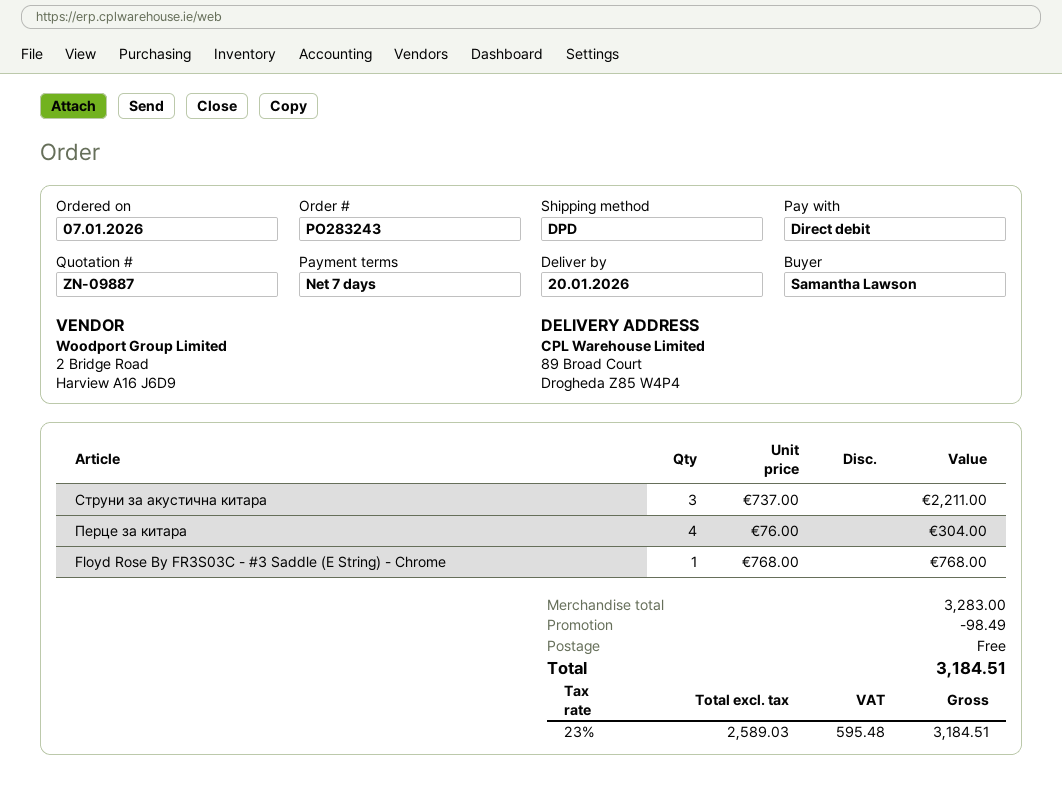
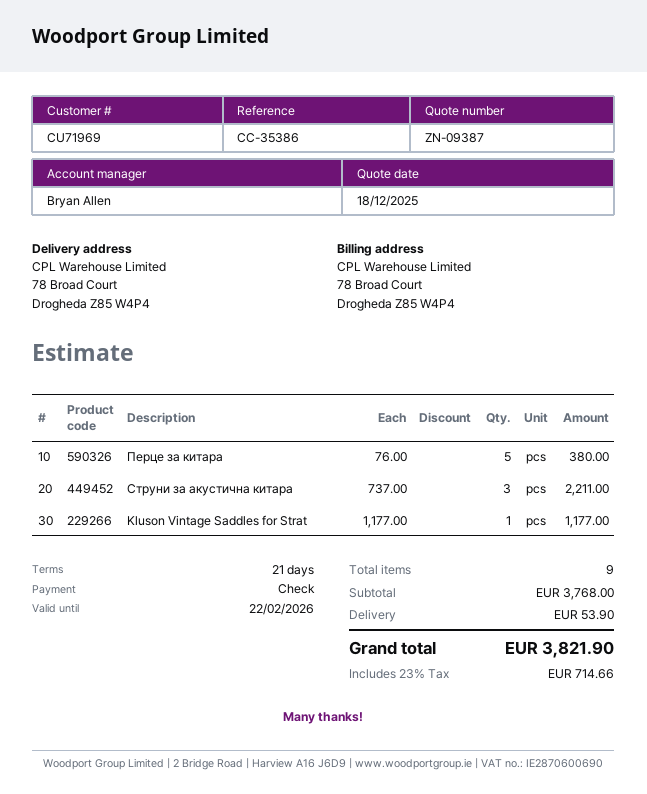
quote number: ZN-09887 -> ZN-09387
payment terms: 7 days -> 21 days
payment method: direct debit -> cheque
ship to: 89 Broad Court, Drogheda Z85 W4P4 -> 78 Broad Court, Drogheda Z85 W4P4
Перце за китара: 4 x 76.00 = 304.00 -> 5 x 76.00 = 380.00
Floyd Rose By FR3S03C - #3 Saddle (E String) - Chrome: 1 x 768.00 = 768.00 -> none
Kluson Vintage Saddles for Strat: none -> 1 x 1177.00 = 1177.00
subtotal: 3283.00 -> 3768.00
discount: 98.49 -> none
shipping: 0.00 -> 53.90
tax: 23% = 595.48 -> 23% = 714.66
total: 3184.51 -> 3821.90

